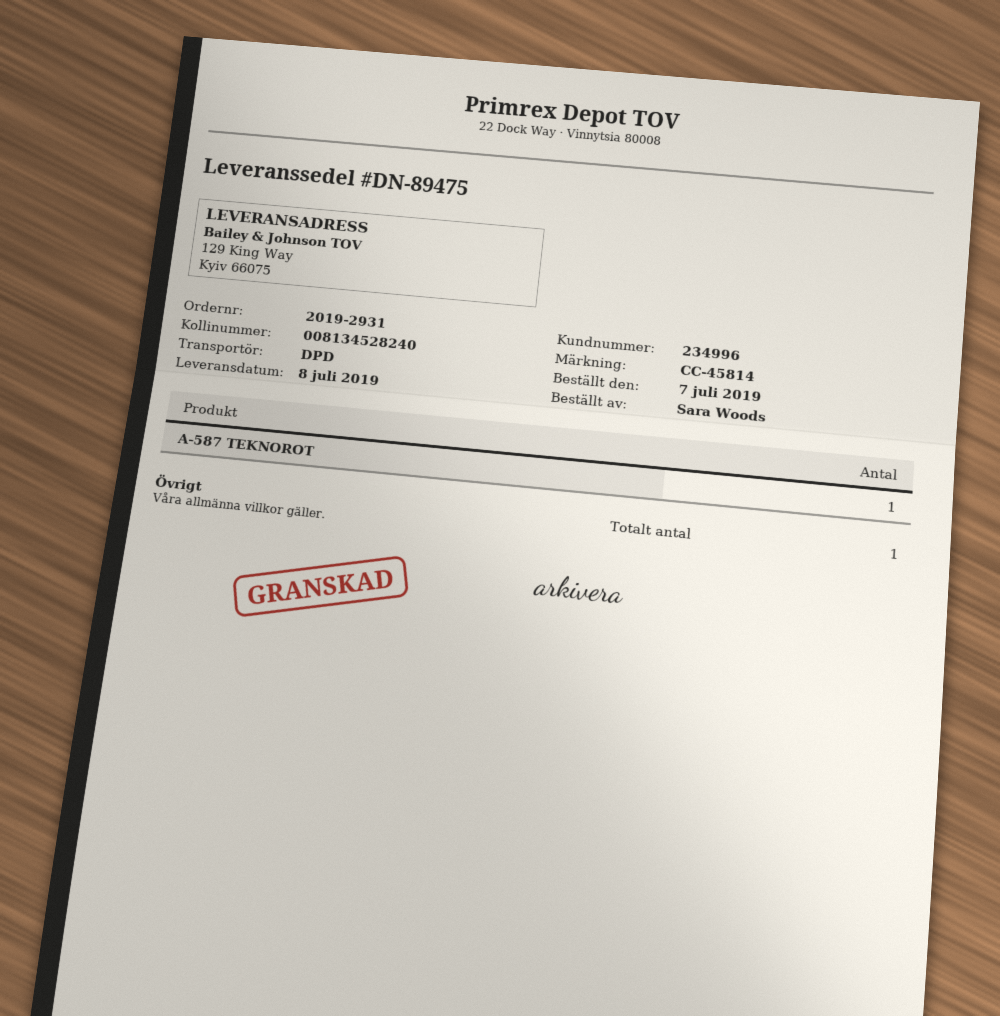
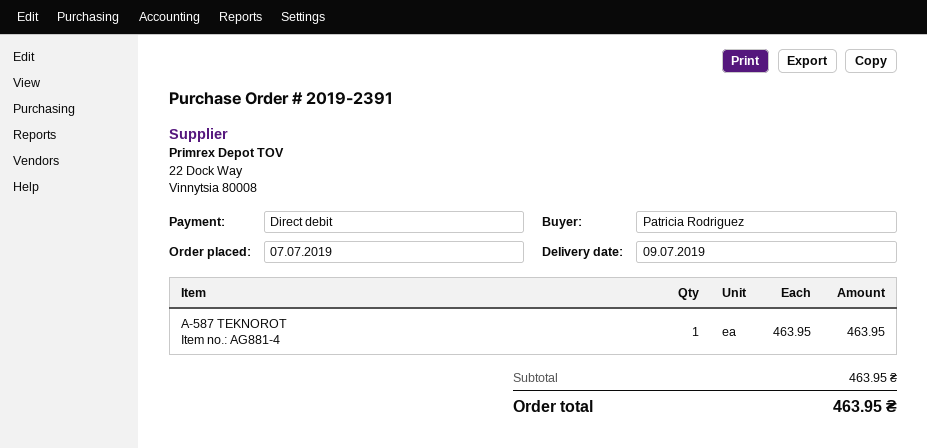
order number: 2019-2931 -> 2019-2391
delivery date: 2019-07-08 -> 2019-07-09
ordered by: Sara Woods -> Patricia Rodriguez

